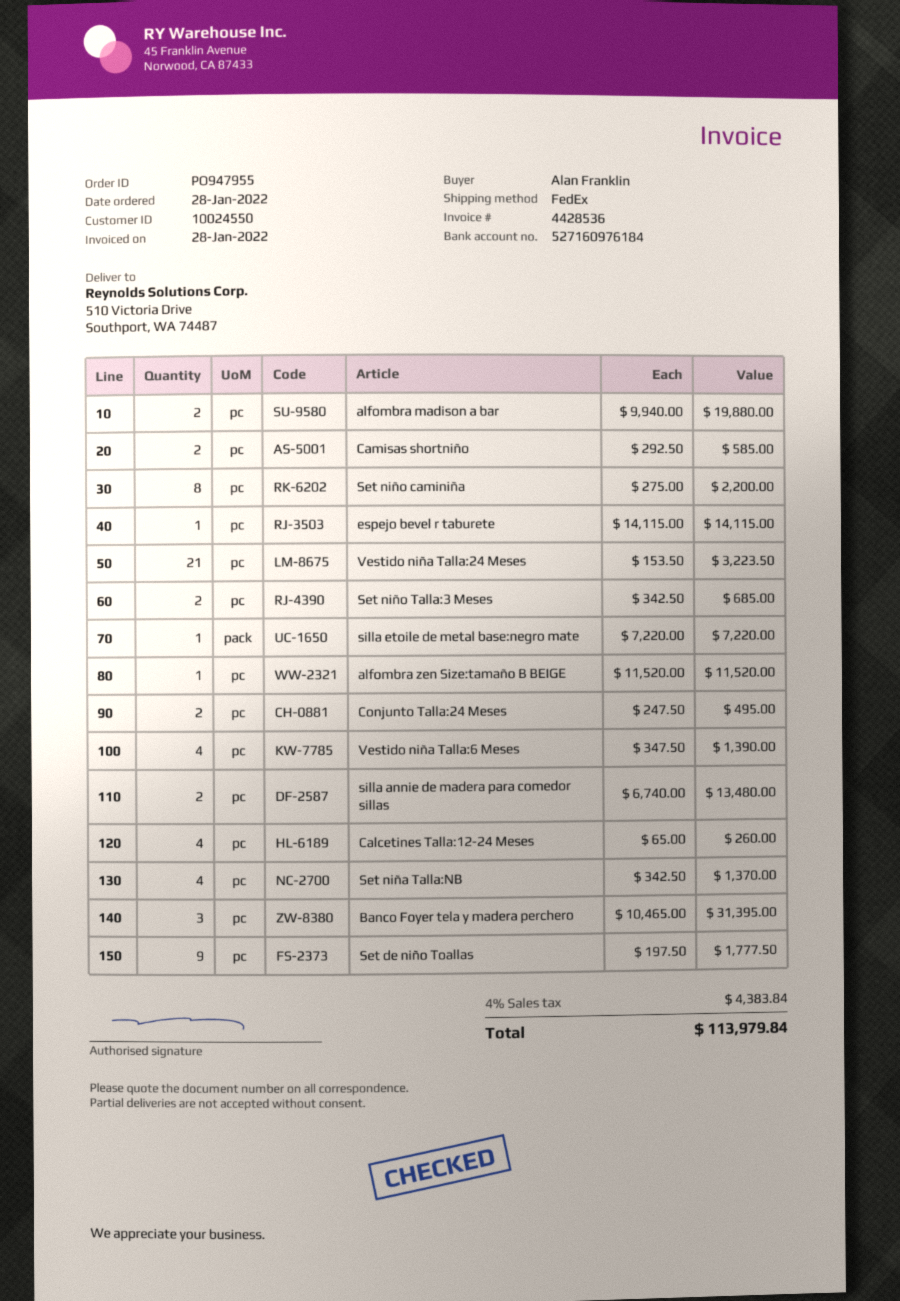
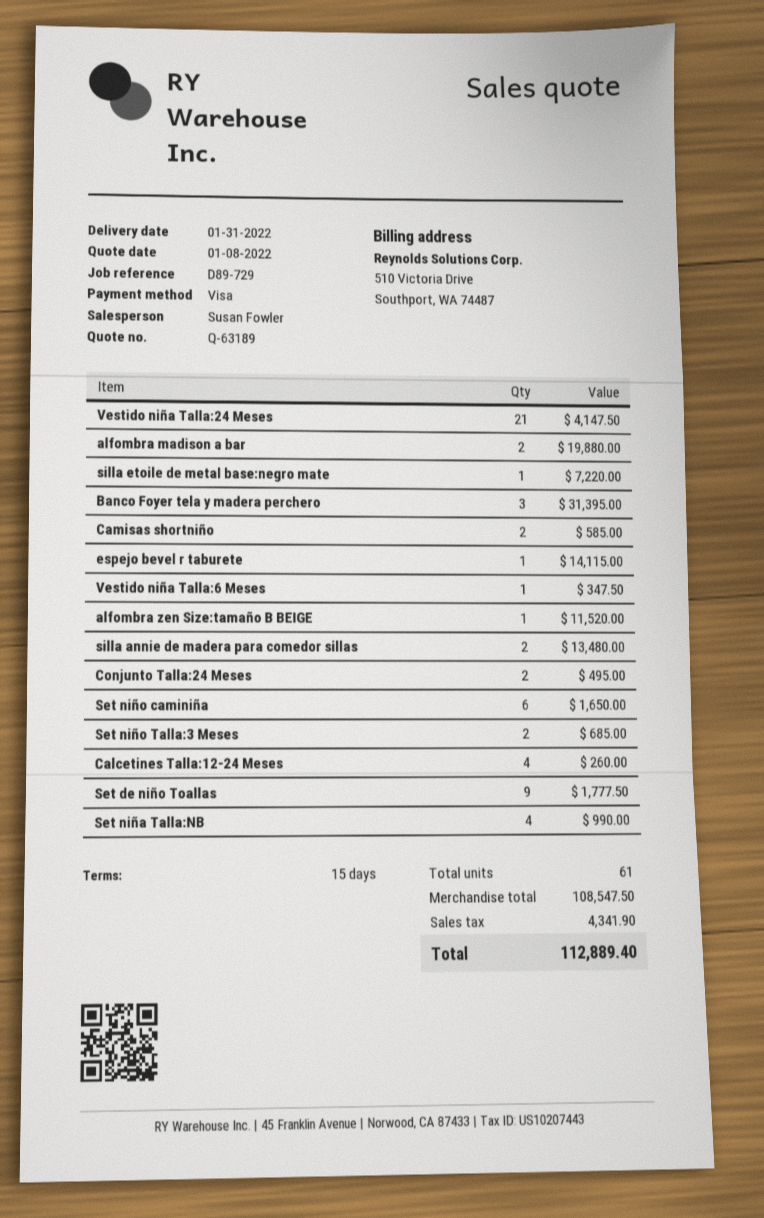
Set niño caminiña: 8 for 2200.00 -> 6 for 1650.00
Vestido niña Talla:24 Meses: 21 for 3223.50 -> 21 for 4147.50
Vestido niña Talla:6 Meses: 4 for 1390.00 -> 1 for 347.50
Set niña Talla:NB: 4 for 1370.00 -> 4 for 990.00
tax: 4383.84 -> 4341.90
total: 113979.84 -> 112889.40

